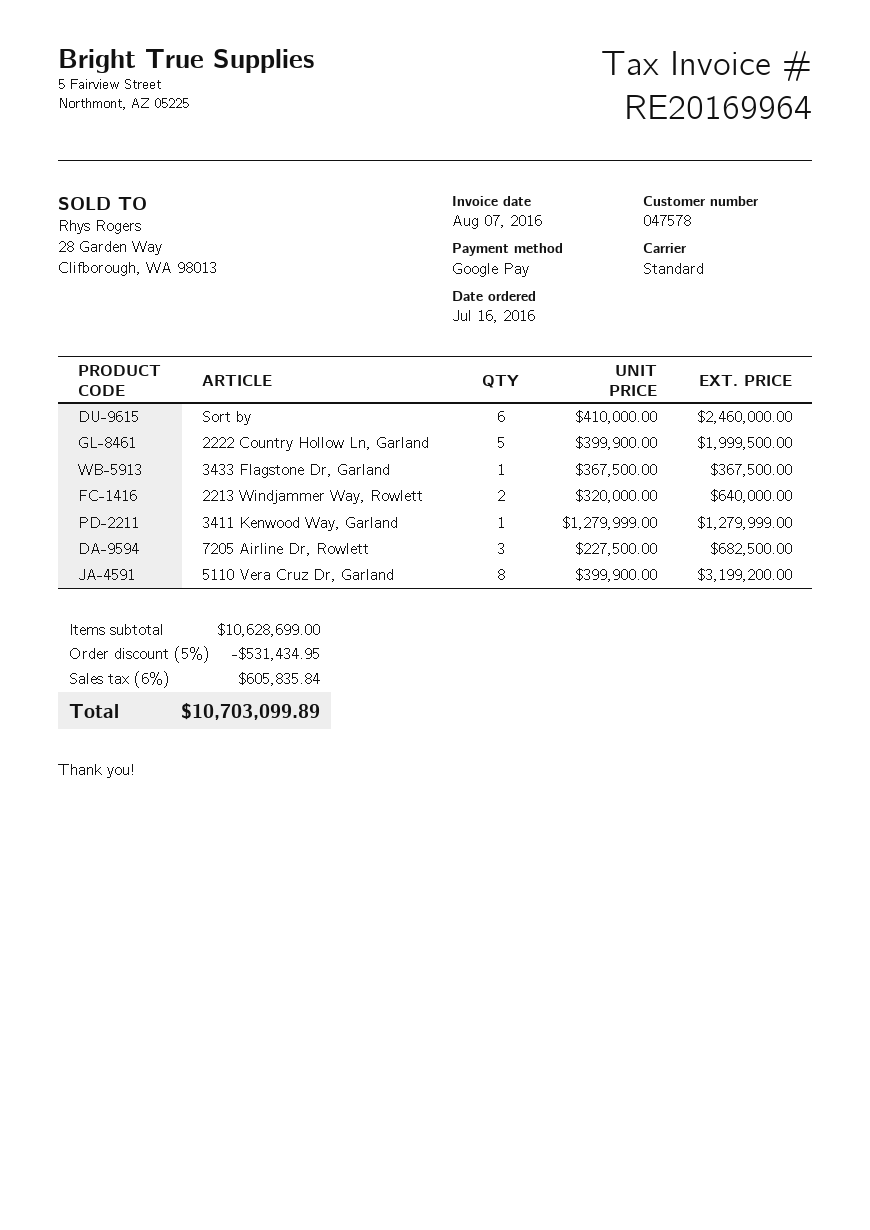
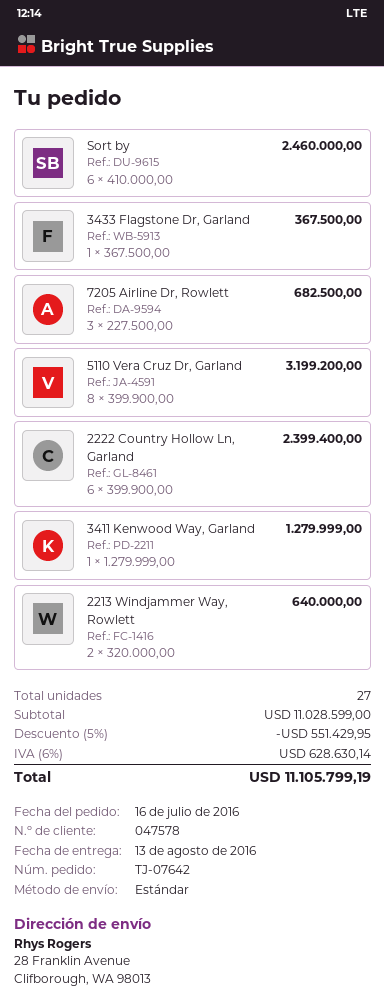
2222 Country Hollow Ln, Garland: 5 x 399900.00 = 1999500.00 -> 6 x 399900.00 = 2399400.00
subtotal: 10628699.00 -> 11028599.00
discount: 5% = 531434.95 -> 5% = 551429.95
tax: 6% = 605835.84 -> 6% = 628630.14
total: 10703099.89 -> 11105799.19

